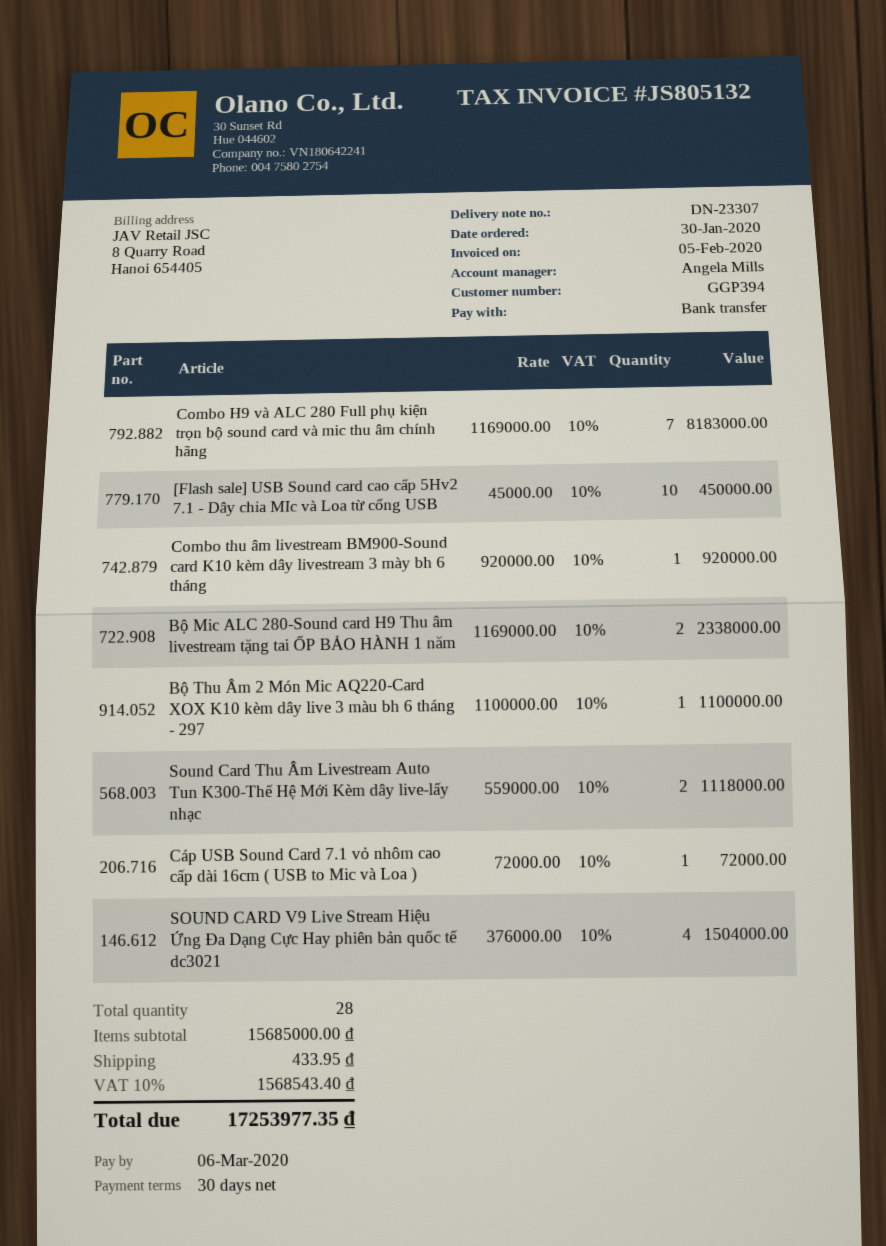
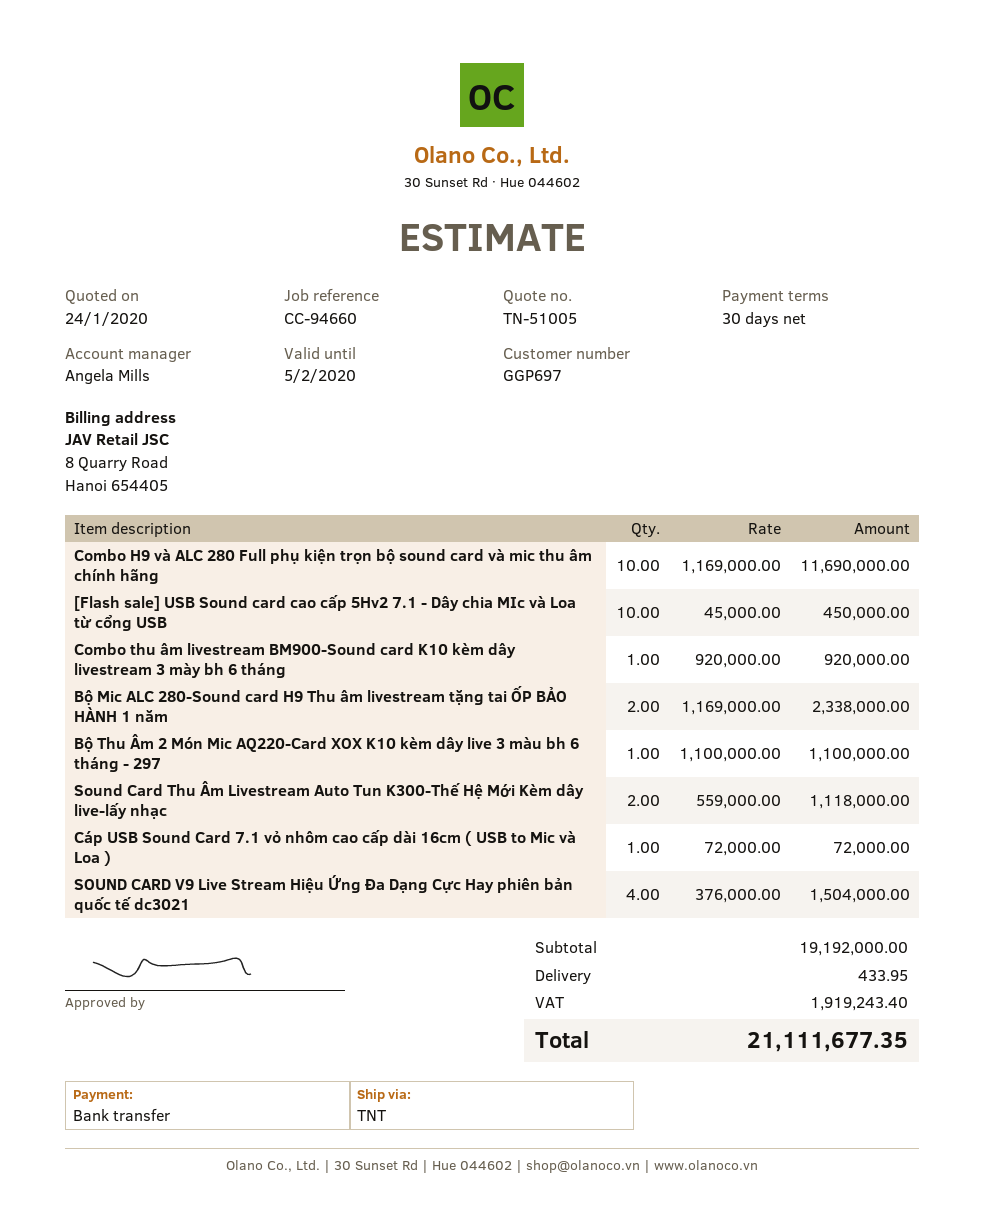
customer number: GGP394 -> GGP697
Combo H9 và ALC 280 Full phụ kiện trọn bộ sound card và mic thu âm chính hãng: 7 x 1169000.00 = 8183000.00 -> 10 x 1169000.00 = 11690000.00
subtotal: 15685000.00 -> 19192000.00
tax: 1568543.40 -> 1919243.40
total: 17253977.35 -> 21111677.35

